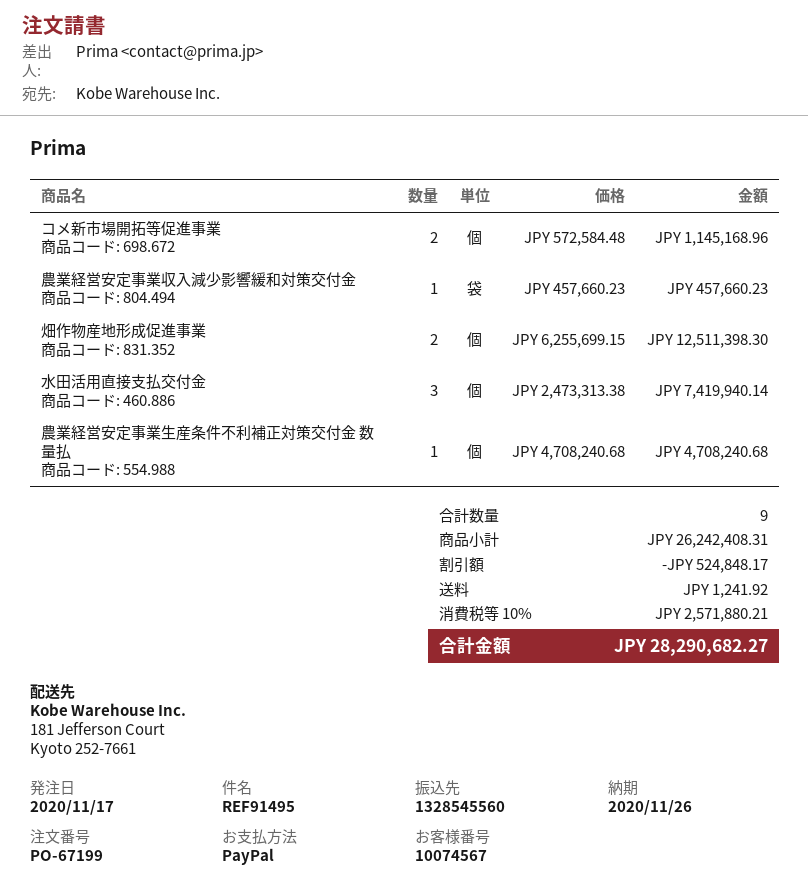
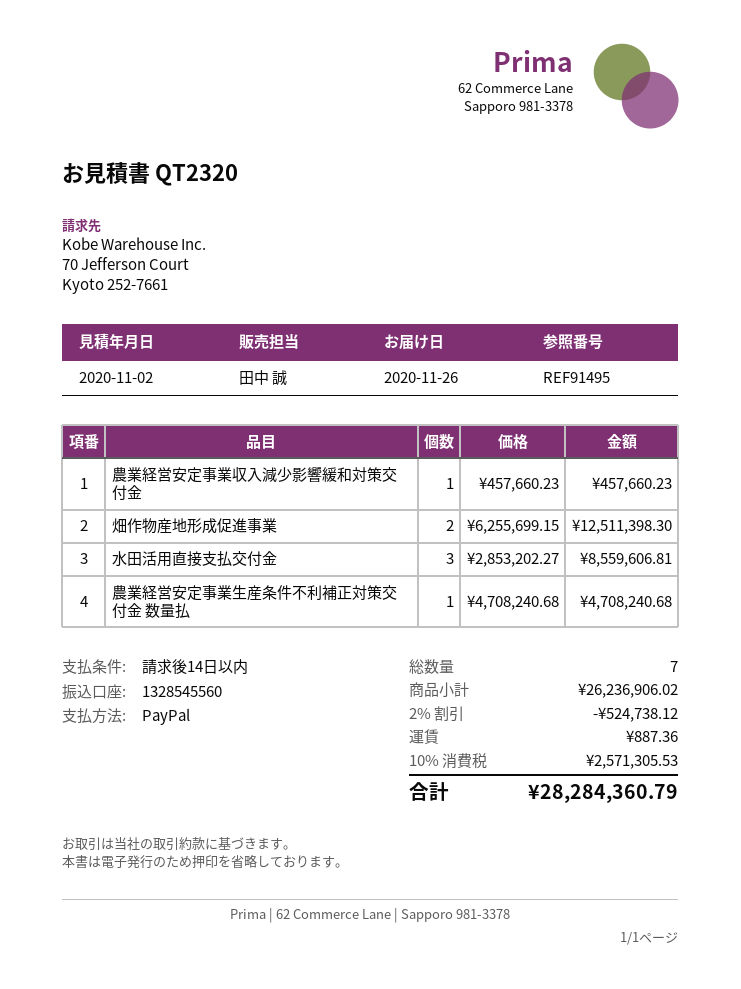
コメ新市場開拓等促進事業: 2 x 572584.48 = 1145168.96 -> none
水田活用直接支払交付金: 3 x 2473313.38 = 7419940.14 -> 3 x 2853202.27 = 8559606.81
total quantity: 9 -> 7
subtotal: 26242408.31 -> 26236906.02
discount: 524848.17 -> 524738.12
shipping: 1241.92 -> 887.36
tax: 10% = 2571880.21 -> 10% = 2571305.53
total: 28290682.27 -> 28284360.79

